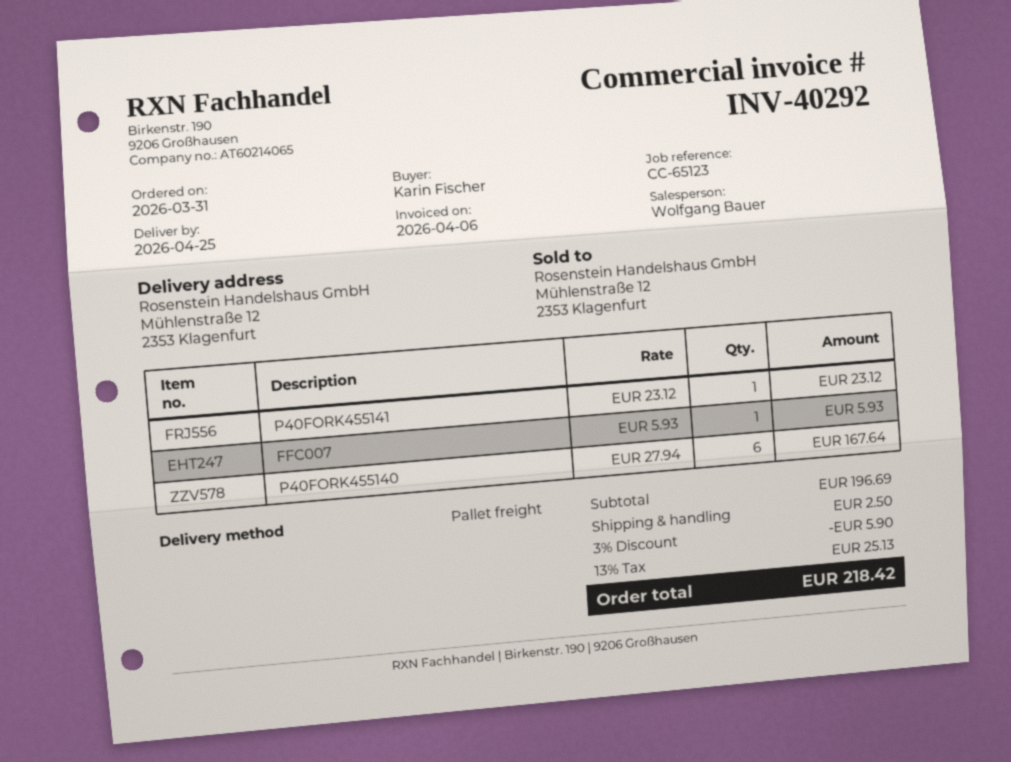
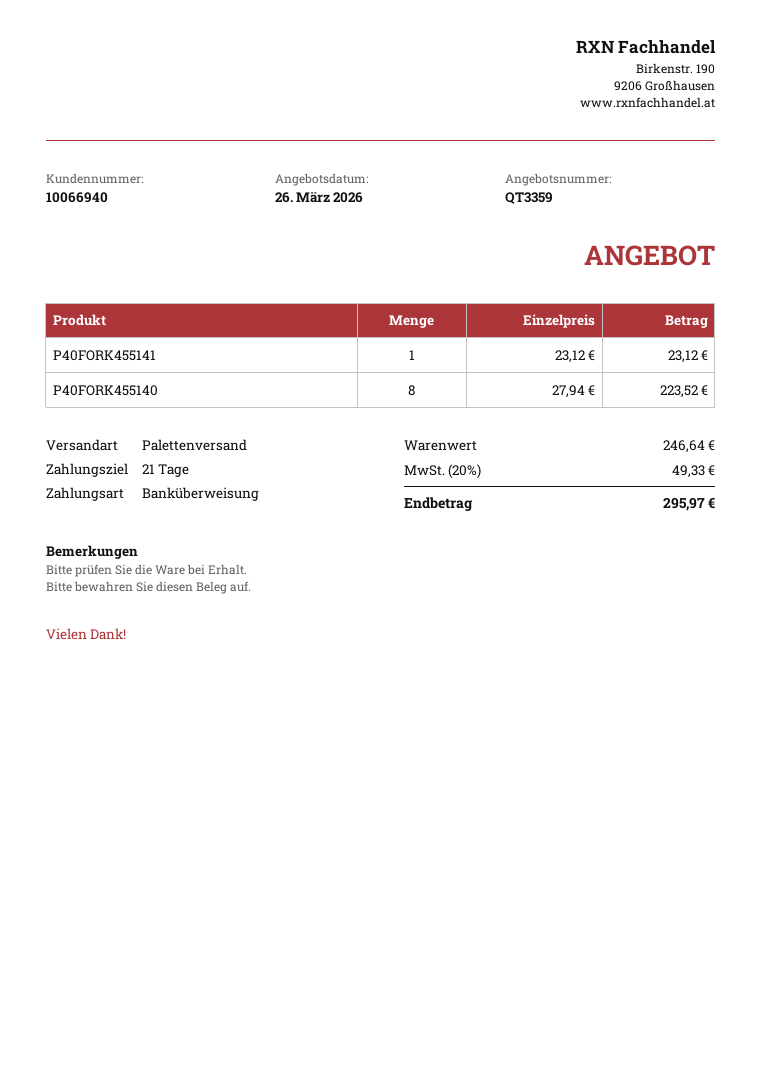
FFC007: 1 x 5.93 = 5.93 -> none
P40FORK455140: 6 x 27.94 = 167.64 -> 8 x 27.94 = 223.52
subtotal: 196.69 -> 246.64
discount: 3% = 5.90 -> none
shipping: 2.50 -> none
tax: 13% = 25.13 -> 20% = 49.33
total: 218.42 -> 295.97

